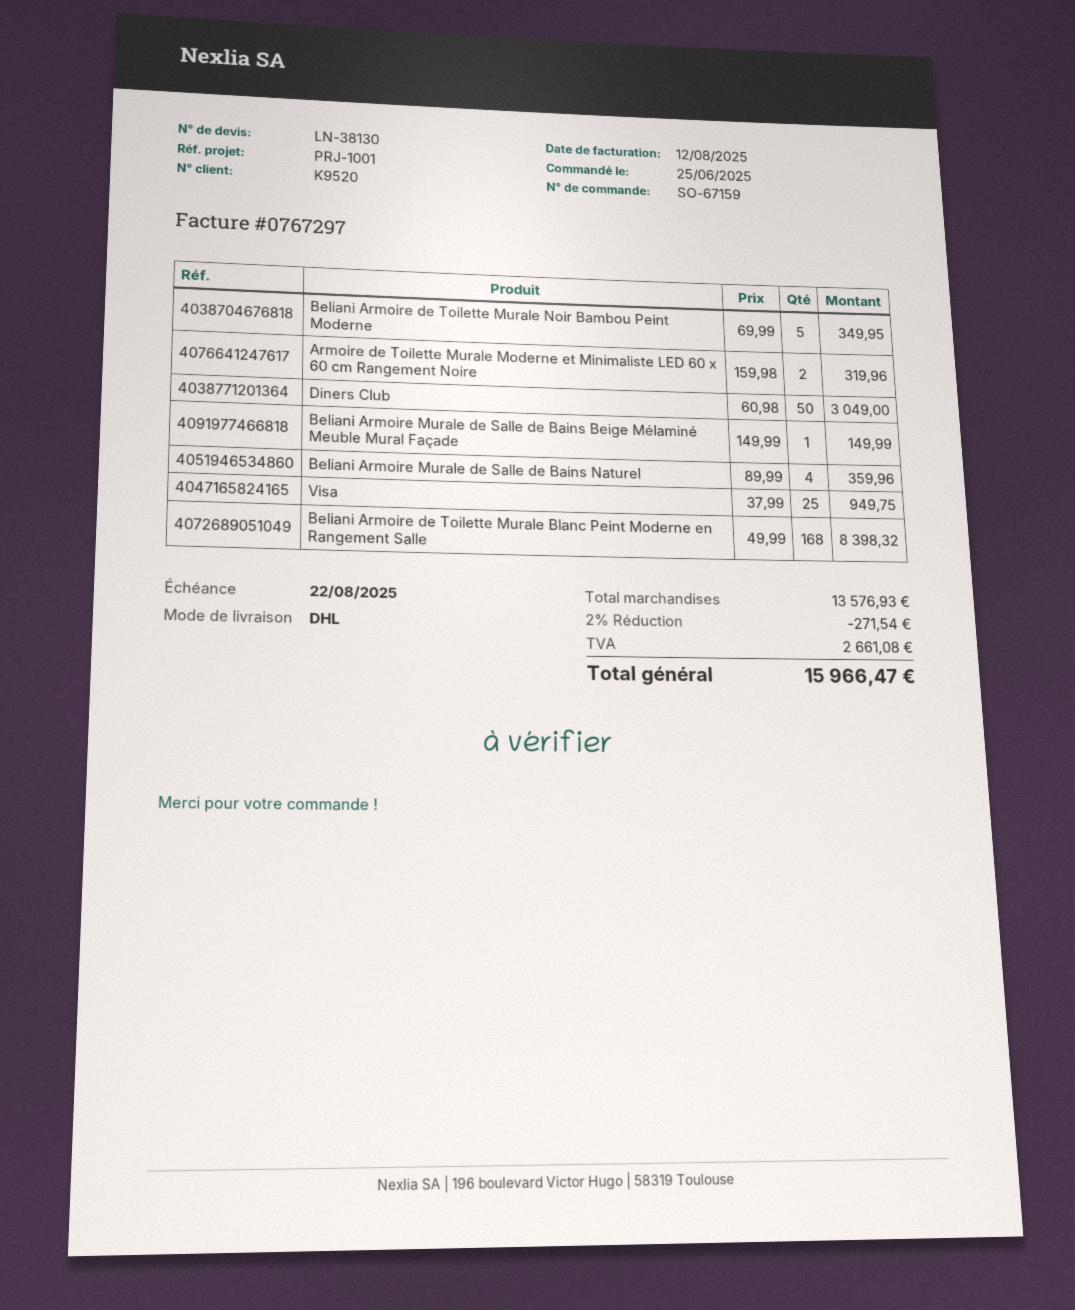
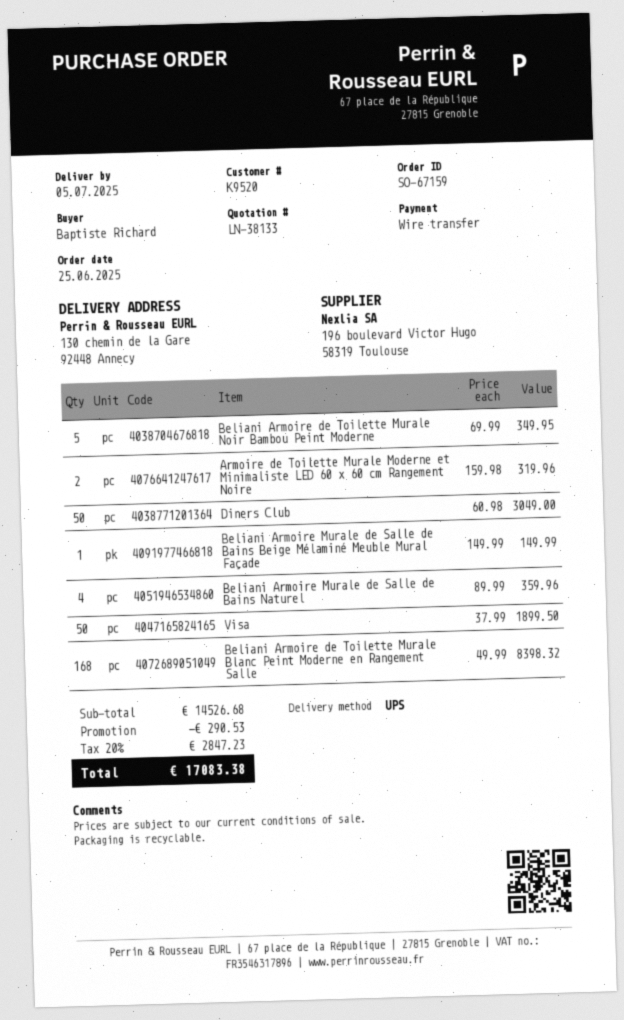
quote number: LN-38130 -> LN-38133
shipping method: DHL -> UPS
Visa: 25 x 37.99 = 949.75 -> 50 x 37.99 = 1899.50
subtotal: 13576.93 -> 14526.68
discount: 271.54 -> 290.53
tax: 2661.08 -> 2847.23
total: 15966.47 -> 17083.38

